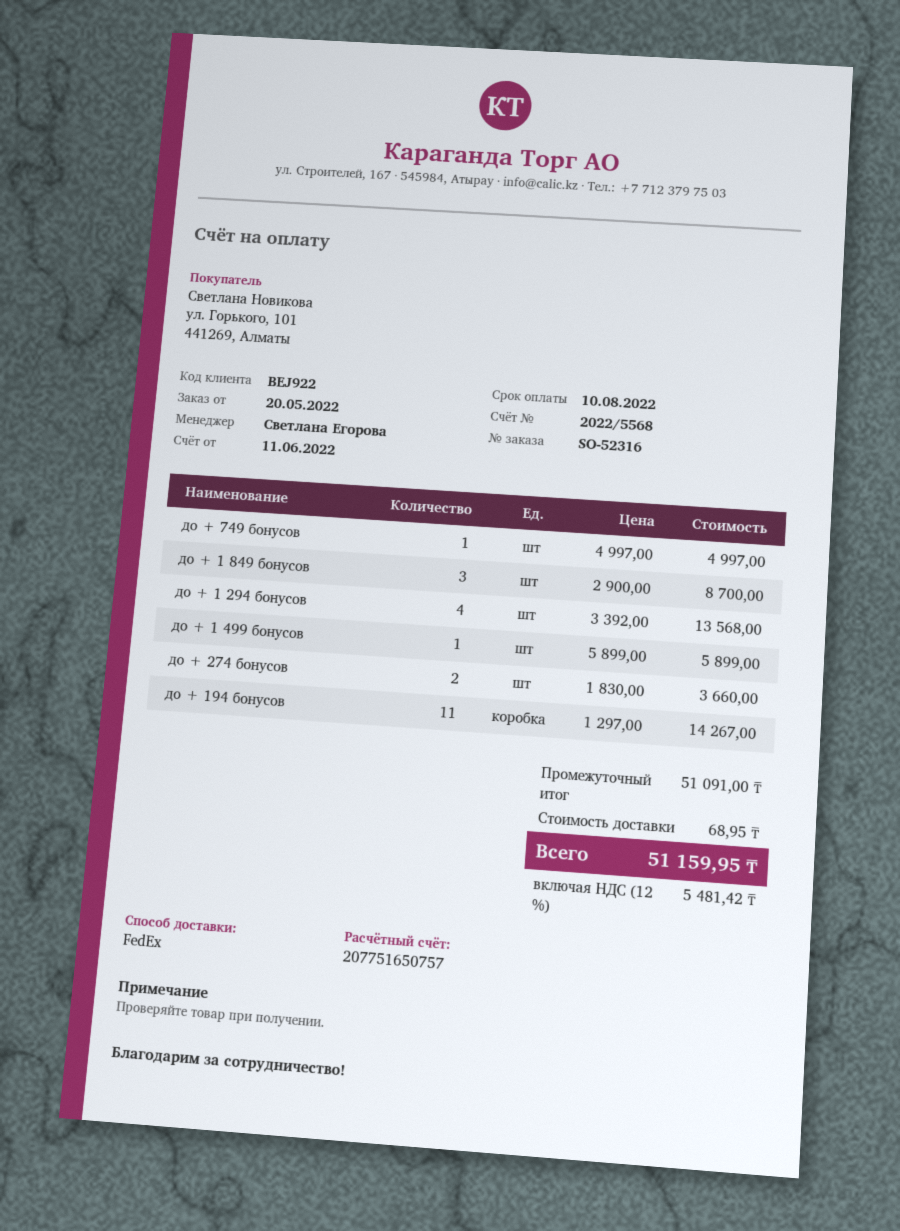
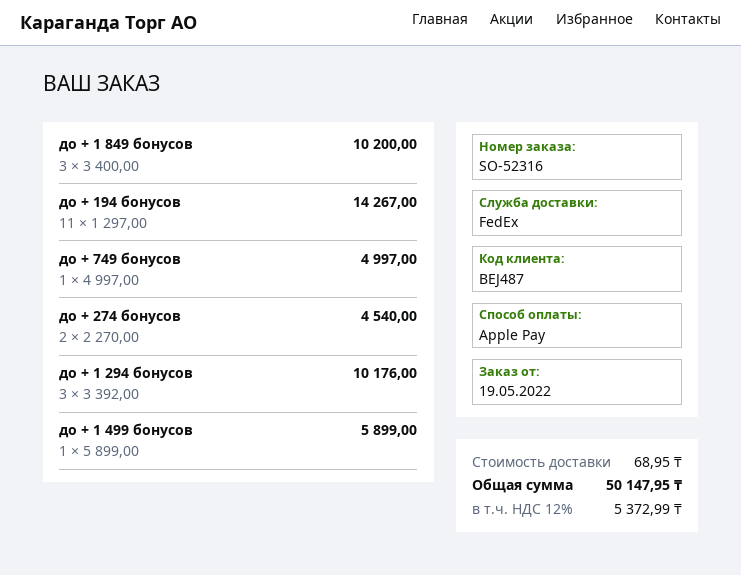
order date: 2022-05-20 -> 2022-05-19
customer number: BEJ922 -> BEJ487
до + 1 849 бонусов: 3 x 2900.00 = 8700.00 -> 3 x 3400.00 = 10200.00
до + 1 294 бонусов: 4 x 3392.00 = 13568.00 -> 3 x 3392.00 = 10176.00
до + 274 бонусов: 2 x 1830.00 = 3660.00 -> 2 x 2270.00 = 4540.00
tax: 12% = 5481.42 -> 12% = 5372.99
total: 51159.95 -> 50147.95

